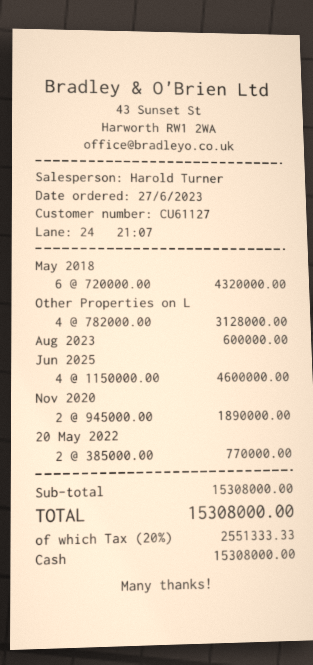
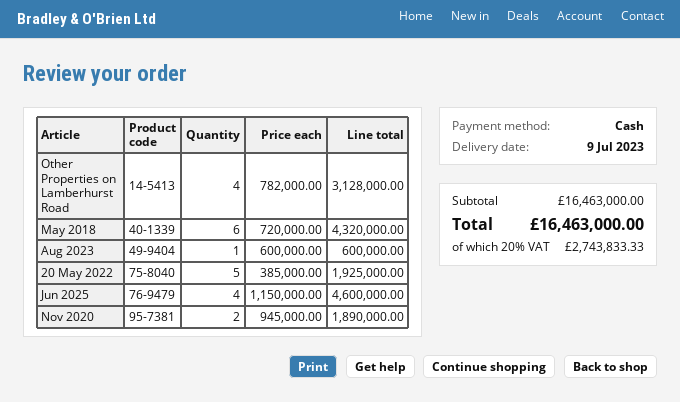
20 May 2022: 2 x 385000.00 = 770000.00 -> 5 x 385000.00 = 1925000.00
subtotal: 15308000.00 -> 16463000.00
tax: 20% = 2551333.33 -> 20% = 2743833.33
total: 15308000.00 -> 16463000.00

